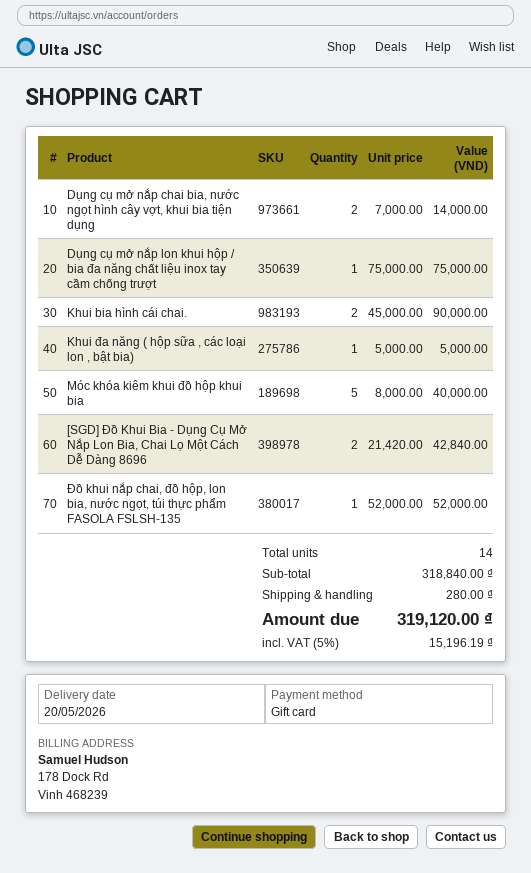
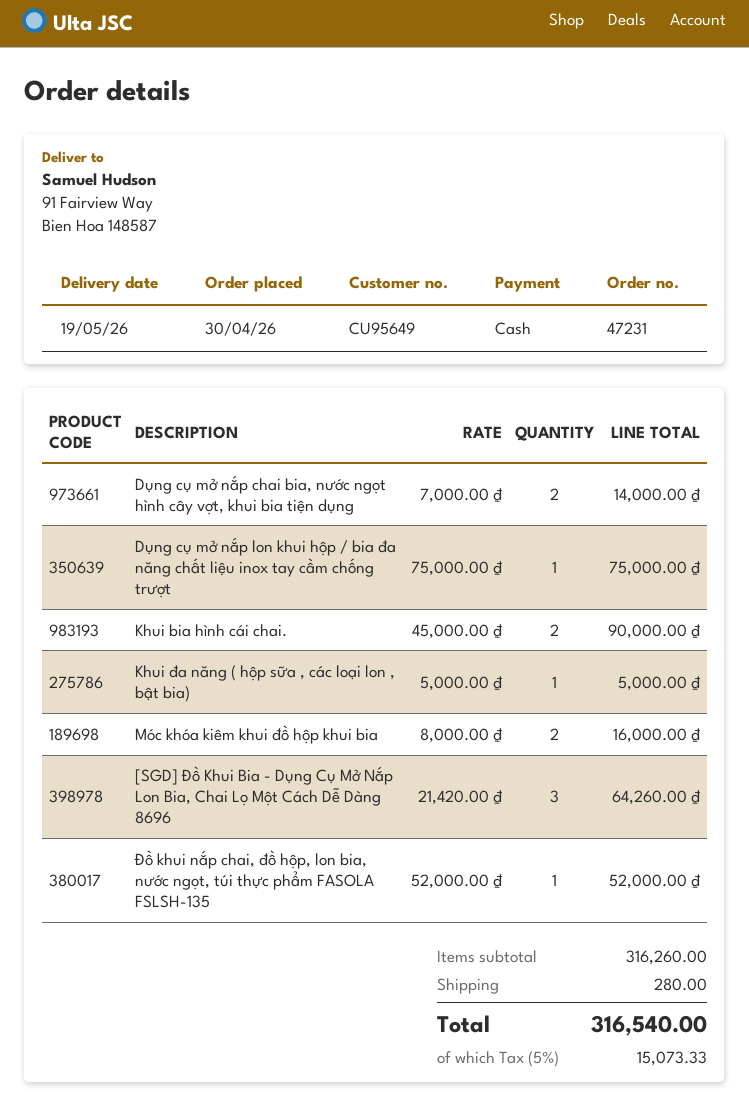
delivery date: 2026-05-20 -> 2026-05-19
payment method: gift card -> cash
Móc khóa kiêm khui đồ hộp khui bia: 5 x 8000.00 = 40000.00 -> 2 x 8000.00 = 16000.00
[SGD] Đồ Khui Bia - Dụng Cụ Mở Nắp Lon Bia, Chai Lọ Một Cách Dễ Dàng 8696: 2 x 21420.00 = 42840.00 -> 3 x 21420.00 = 64260.00
subtotal: 318840.00 -> 316260.00
tax: 5% = 15196.19 -> 5% = 15073.33
total: 319120.00 -> 316540.00

